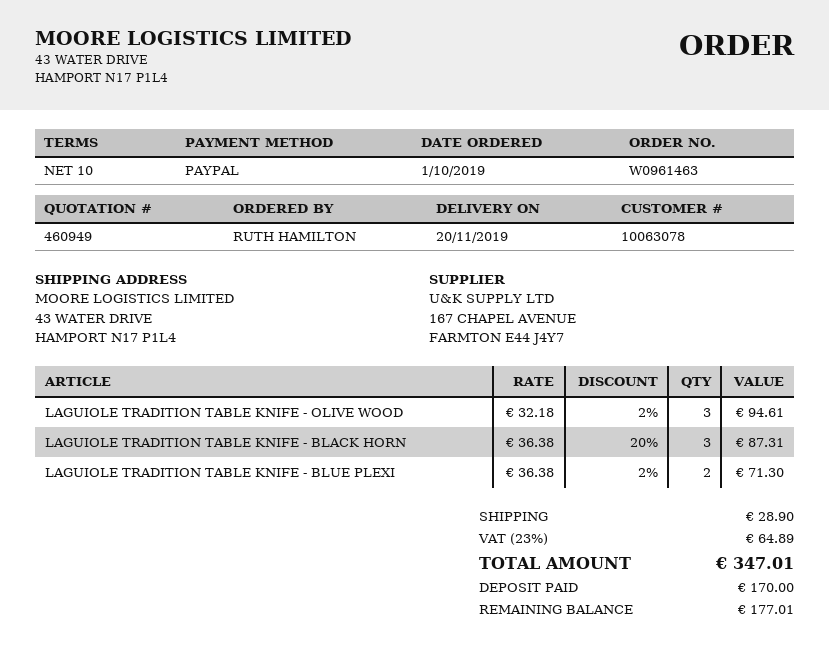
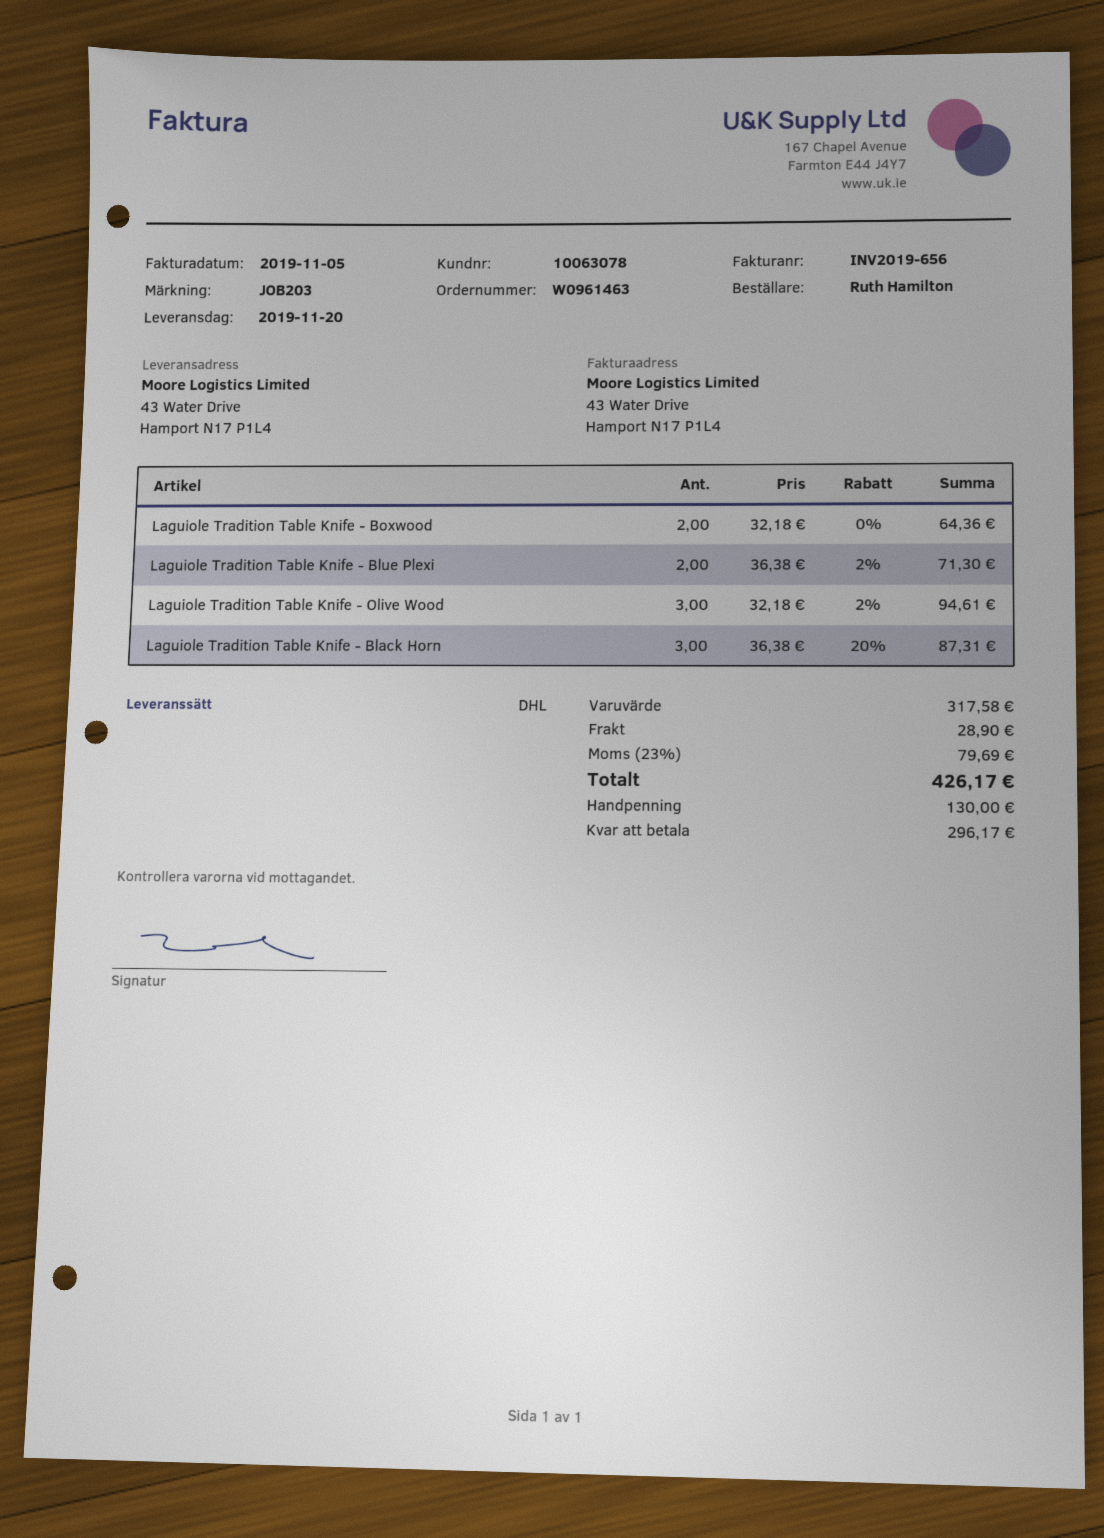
Laguiole Tradition Table Knife - Boxwood: none -> 2 x 32.18 = 64.36
tax: 23% = 64.89 -> 23% = 79.69
total: 347.01 -> 426.17
deposit: 170.00 -> 130.00
balance: 177.01 -> 296.17

